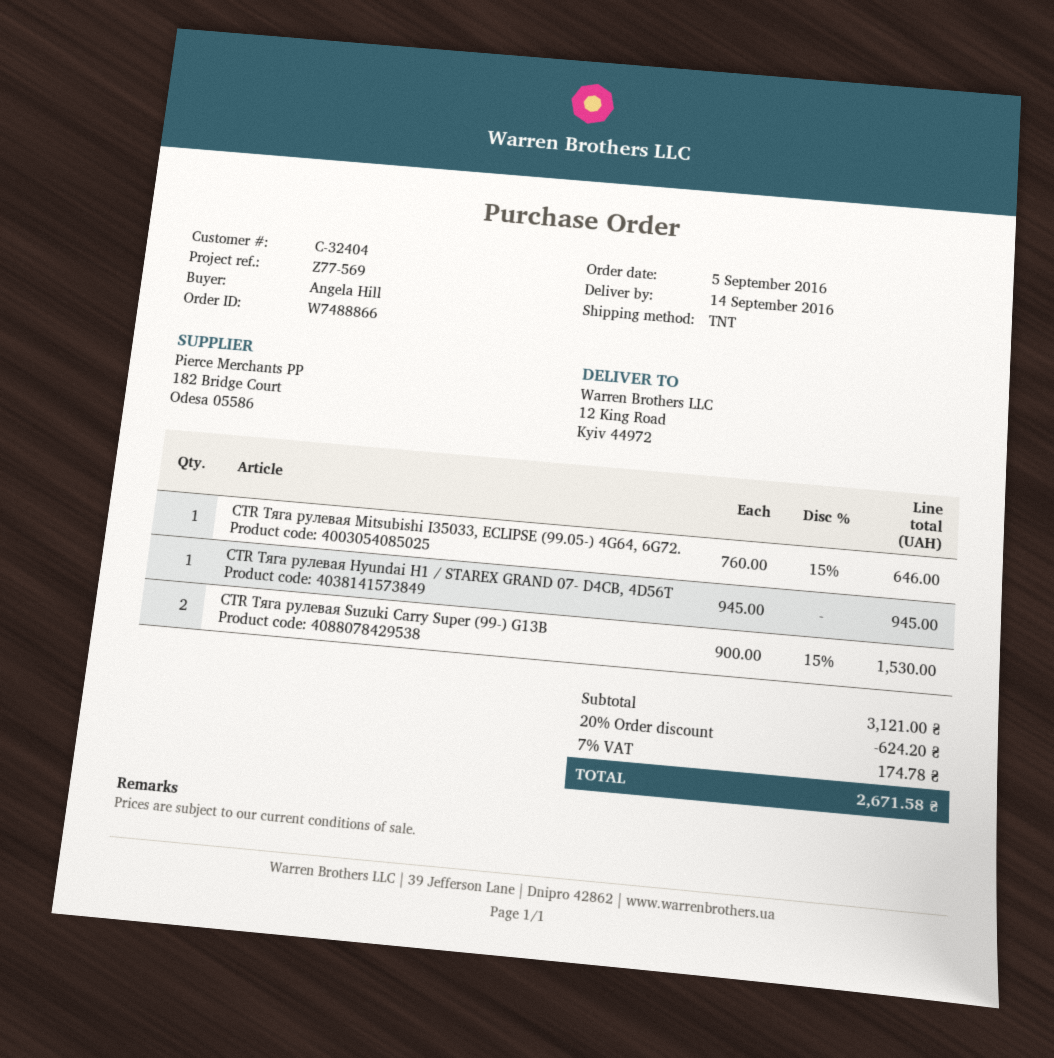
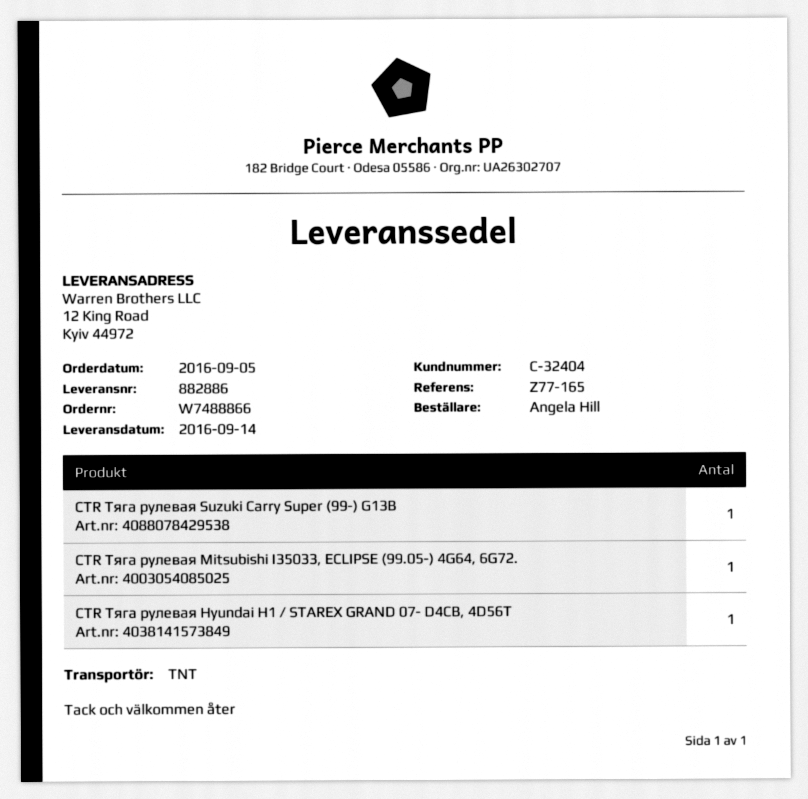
reference: Z77-569 -> Z77-165
CTR Тяга рулевая Suzuki Carry Super (99-) G13B: 2 -> 1

